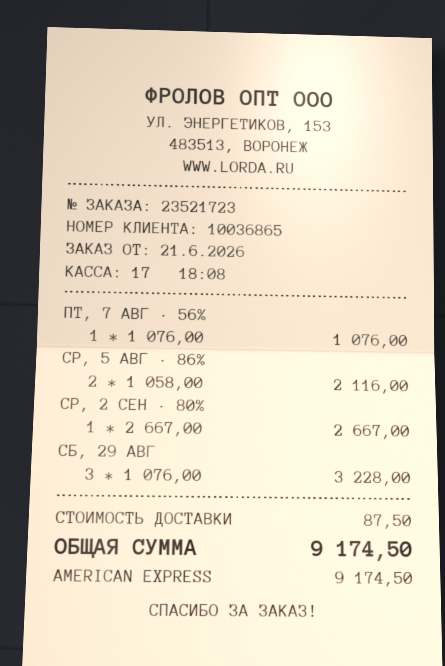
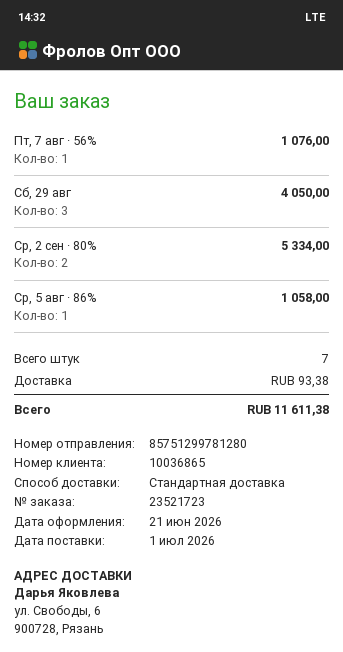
СР, 5 АВГ · 86%: 2 for 2116.00 -> 1 for 1058.00
СР, 2 СЕН · 80%: 1 for 2667.00 -> 2 for 5334.00
СБ, 29 АВГ: 3 for 3228.00 -> 3 for 4050.00
shipping: 87.50 -> 93.38
total: 9174.50 -> 11611.38

